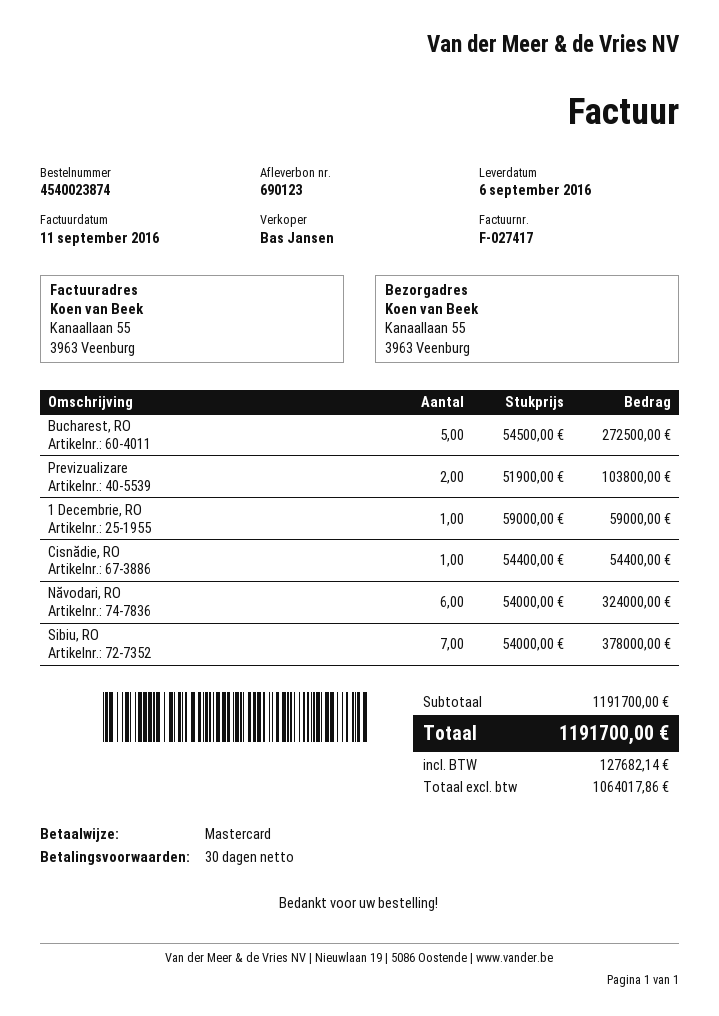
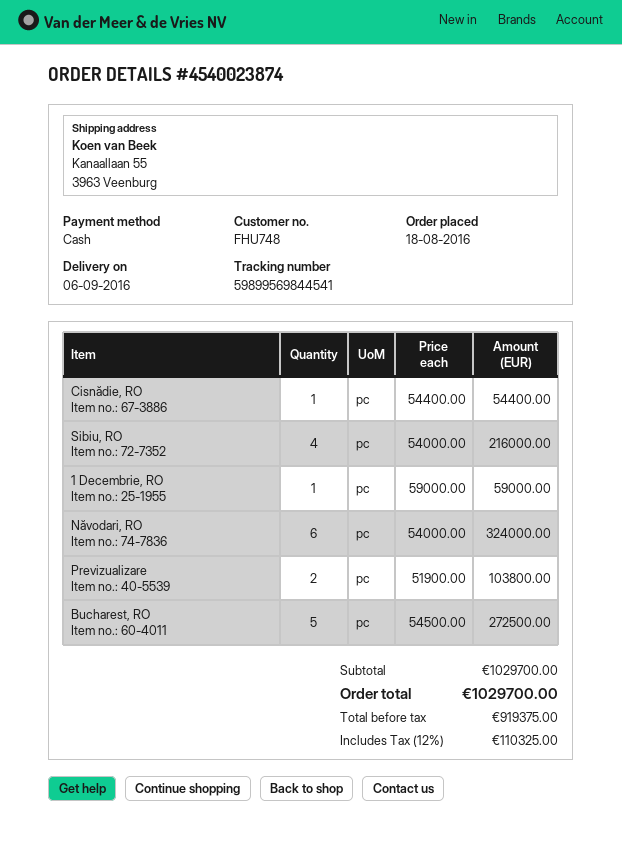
payment method: Mastercard -> cash
Sibiu, RO: 7 x 54000.00 = 378000.00 -> 4 x 54000.00 = 216000.00
subtotal: 1191700.00 -> 1029700.00
net: 1064017.86 -> 919375.00
tax: 127682.14 -> 110325.00
total: 1191700.00 -> 1029700.00

